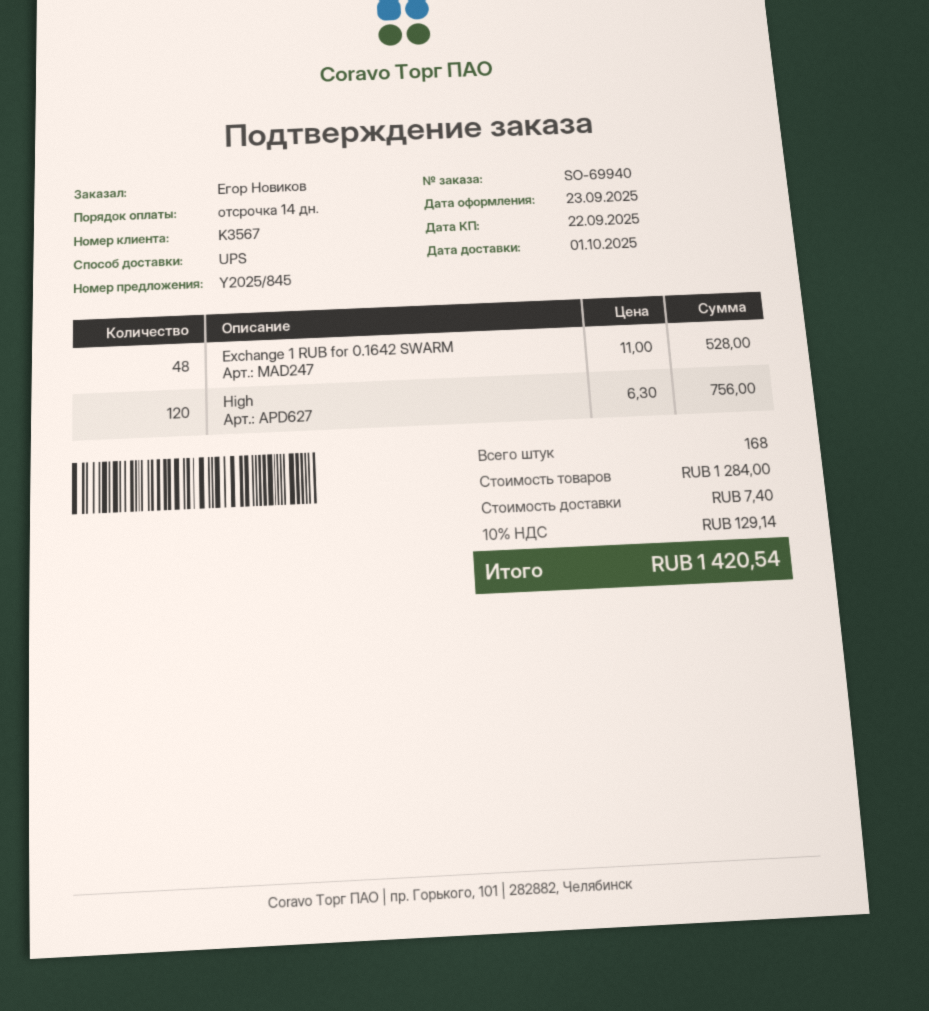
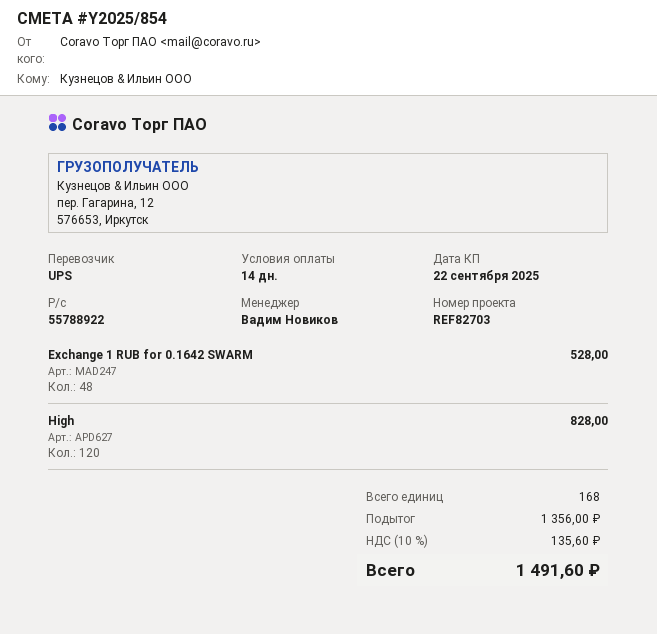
quote number: Y2025/845 -> Y2025/854
High: 120 for 756.00 -> 120 for 828.00
subtotal: 1284.00 -> 1356.00
shipping: 7.40 -> none
tax: 10% = 129.14 -> 10% = 135.60
total: 1420.54 -> 1491.60

